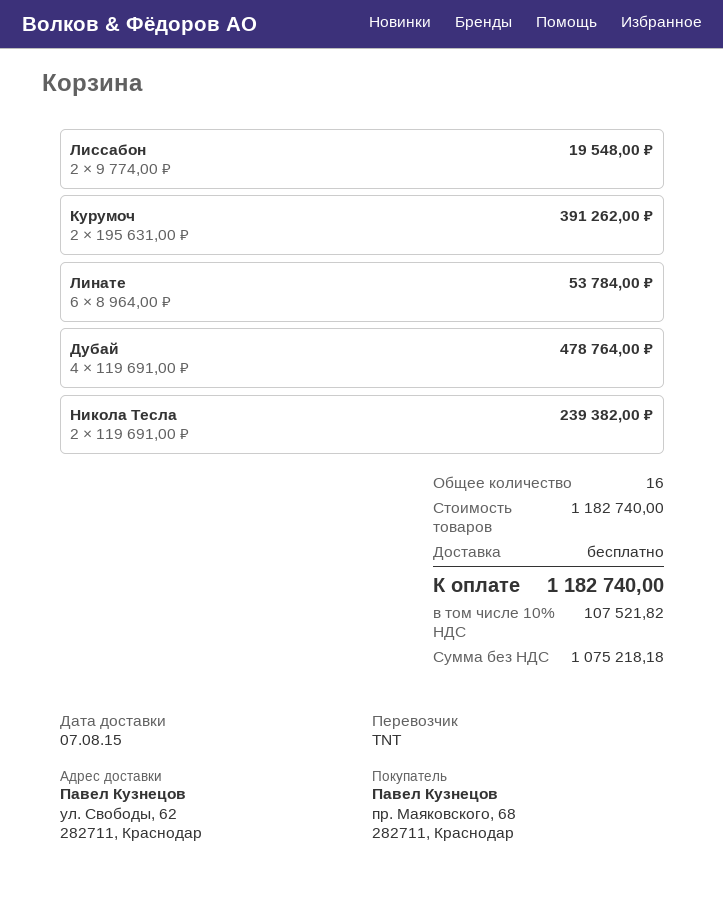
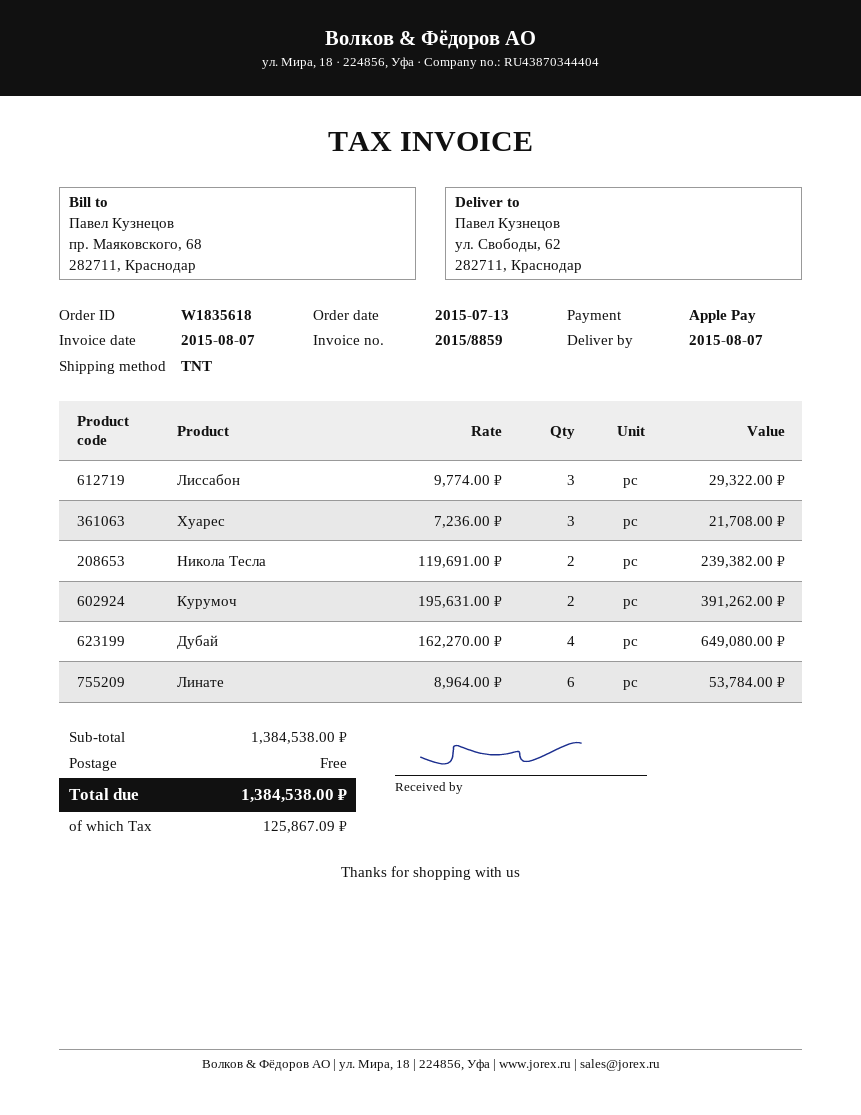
Лиссабон: 2 x 9774.00 = 19548.00 -> 3 x 9774.00 = 29322.00
Дубай: 4 x 119691.00 = 478764.00 -> 4 x 162270.00 = 649080.00
Хуарес: none -> 3 x 7236.00 = 21708.00
subtotal: 1182740.00 -> 1384538.00
tax: 107521.82 -> 125867.09
total: 1182740.00 -> 1384538.00

